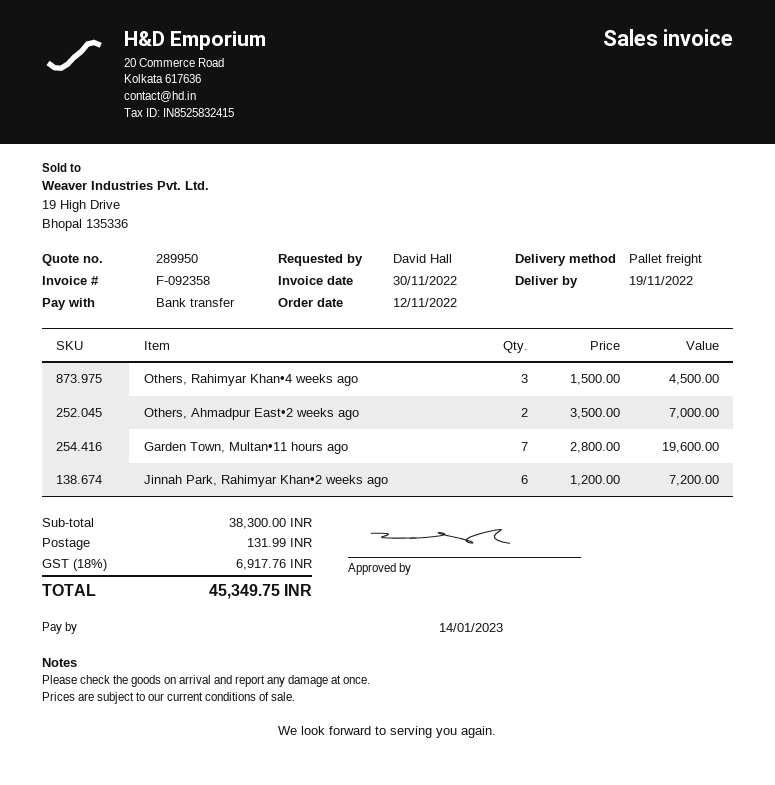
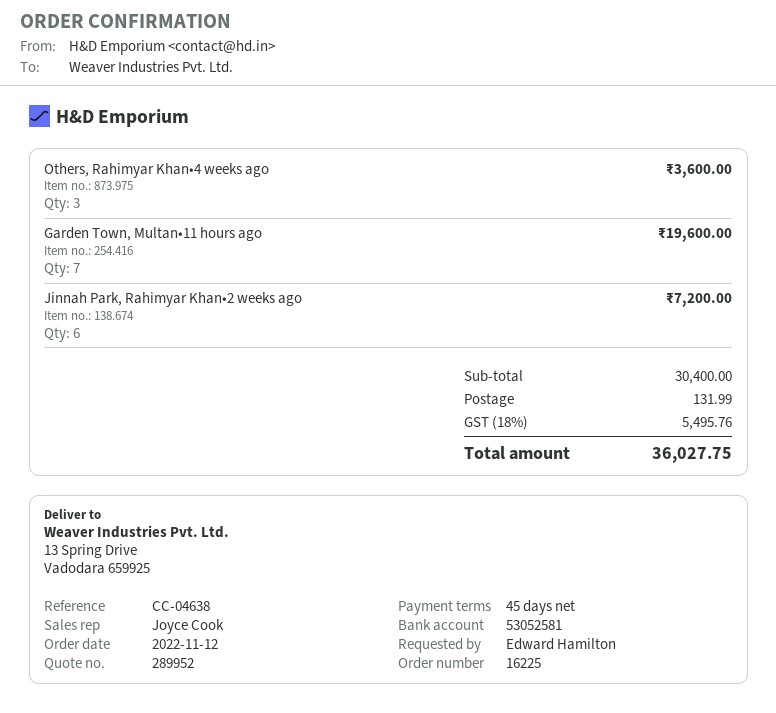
quote number: 289950 -> 289952
ordered by: David Hall -> Edward Hamilton
Others, Rahimyar Khan•4 weeks ago: 3 for 4500.00 -> 3 for 3600.00
Others, Ahmadpur East•2 weeks ago: 2 for 7000.00 -> none
subtotal: 38300.00 -> 30400.00
tax: 18% = 6917.76 -> 18% = 5495.76
total: 45349.75 -> 36027.75

